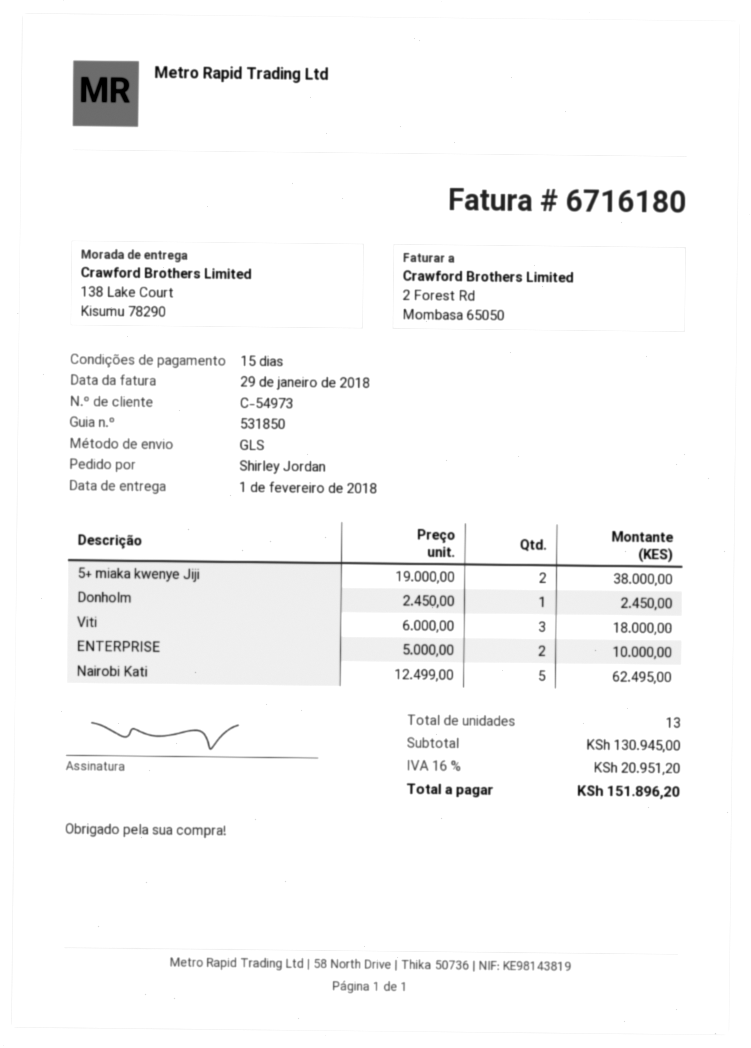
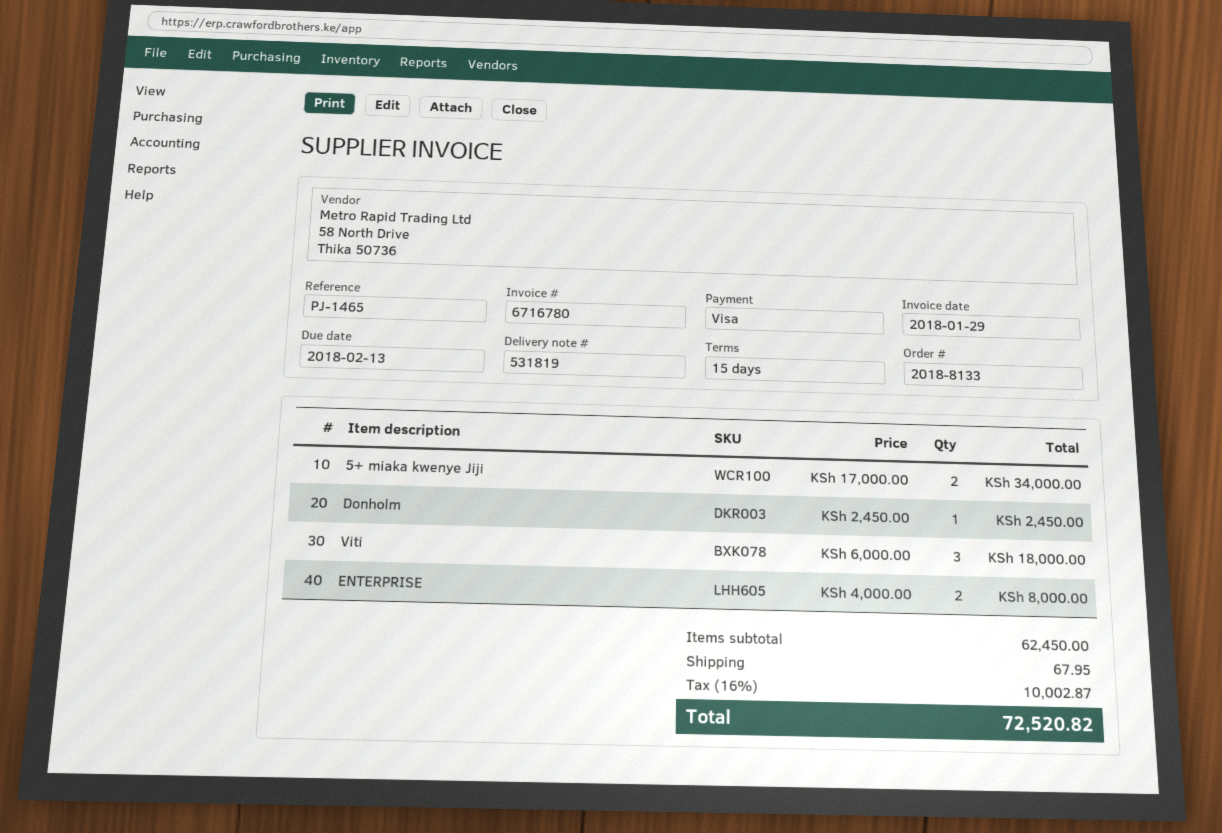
delivery note number: 531850 -> 531819
invoice number: 6716180 -> 6716780
5+ miaka kwenye Jiji: 2 x 19000.00 = 38000.00 -> 2 x 17000.00 = 34000.00
ENTERPRISE: 2 x 5000.00 = 10000.00 -> 2 x 4000.00 = 8000.00
Nairobi Kati: 5 x 12499.00 = 62495.00 -> none
subtotal: 130945.00 -> 62450.00
shipping: none -> 67.95
tax: 16% = 20951.20 -> 16% = 10002.87
total: 151896.20 -> 72520.82

